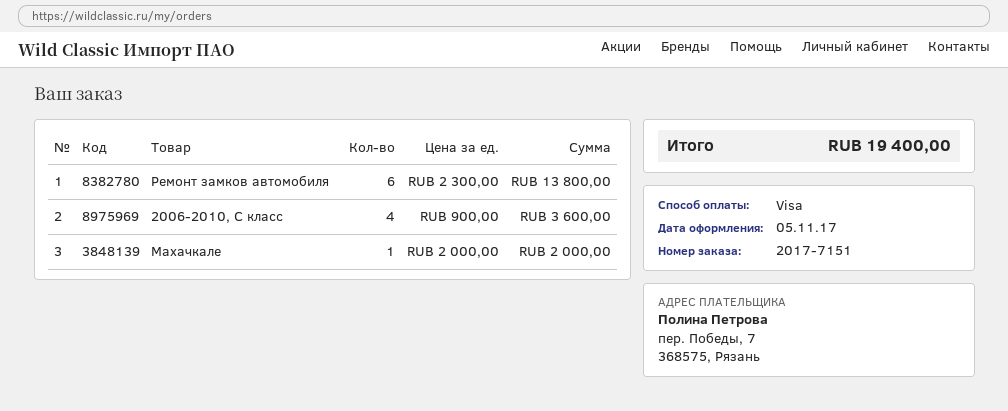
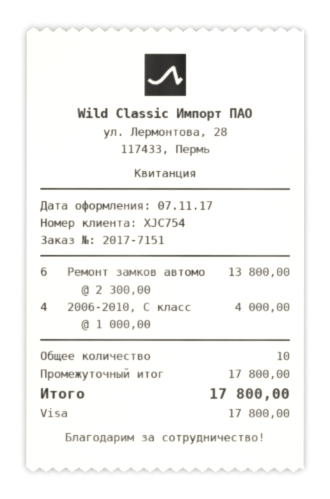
order date: 2017-11-05 -> 2017-11-07
2006-2010, C класс: 4 x 900.00 = 3600.00 -> 4 x 1000.00 = 4000.00
Махачкале: 1 x 2000.00 = 2000.00 -> none
total: 19400.00 -> 17800.00

